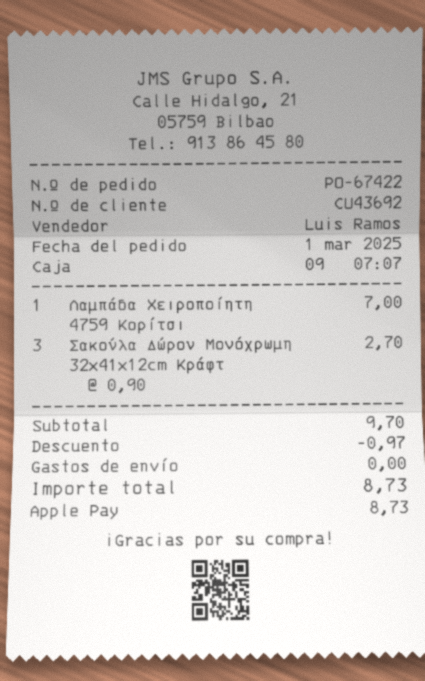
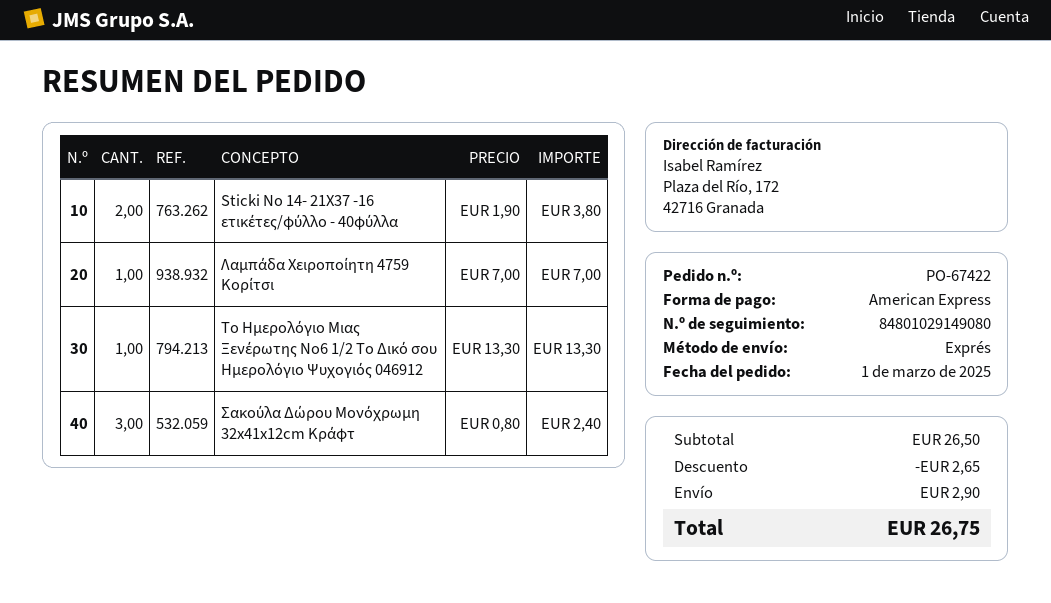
payment method: Apple Pay -> American Express
Σακούλα Δώρου Μονόχρωμη 32x41x12cm Κράφτ: 3 x 0.90 = 2.70 -> 3 x 0.80 = 2.40
Sticki Νο 14- 21Χ37 -16 ετικέτες/φύλλο - 40φύλλα: none -> 2 x 1.90 = 3.80
Το Ημερολόγιο Μιας Ξενέρωτης Νο6 1/2 Το Δικό σου Ημερολόγιο Ψυχογιός 046912: none -> 1 x 13.30 = 13.30
subtotal: 9.70 -> 26.50
discount: 0.97 -> 2.65
shipping: 0.00 -> 2.90
total: 8.73 -> 26.75

